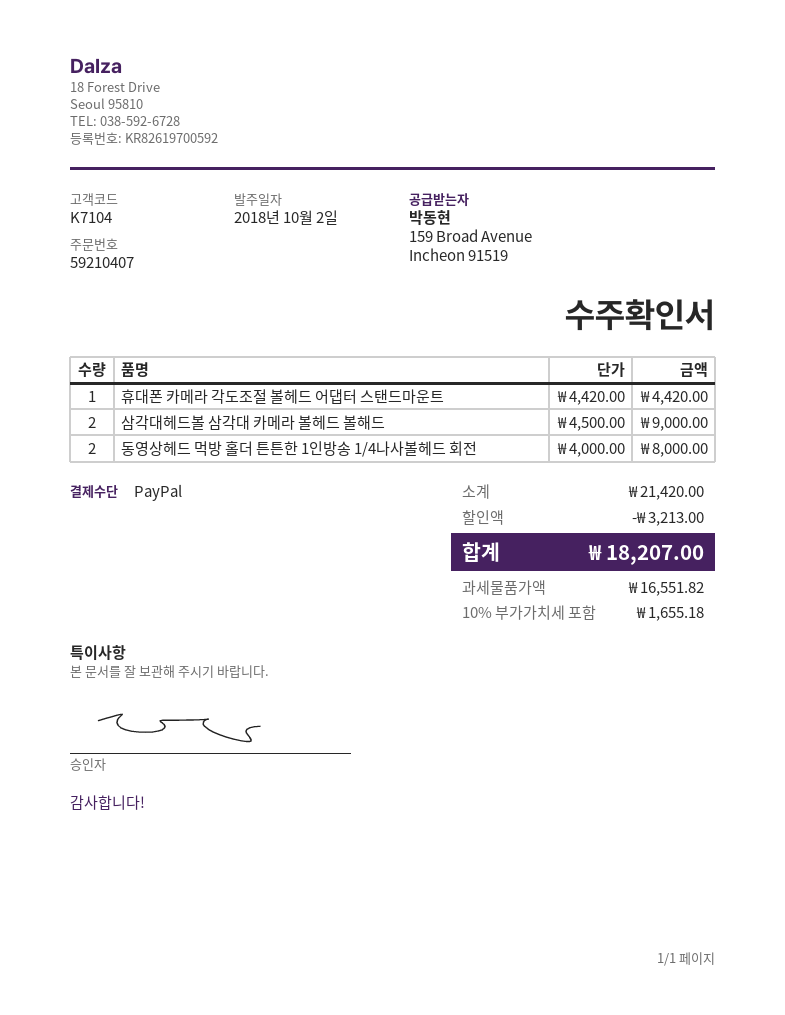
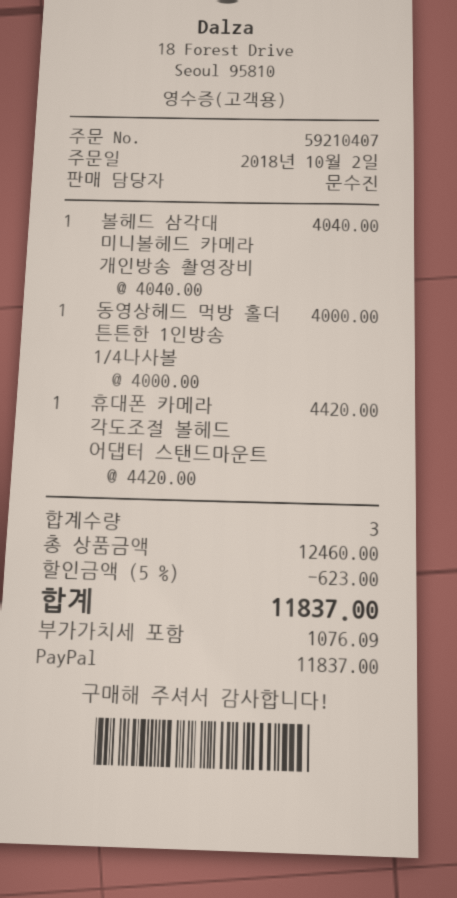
삼각대헤드볼 삼각대 카메라 볼헤드 볼해드: 2 x 4500.00 = 9000.00 -> none
동영상헤드 먹방 홀더 튼튼한 1인방송 1/4나사볼헤드 회전: 2 x 4000.00 = 8000.00 -> 1 x 4000.00 = 4000.00
볼헤드 삼각대 미니볼헤드 카메라 개인방송 촬영장비: none -> 1 x 4040.00 = 4040.00
subtotal: 21420.00 -> 12460.00
discount: 3213.00 -> 623.00
tax: 1655.18 -> 1076.09
total: 18207.00 -> 11837.00

